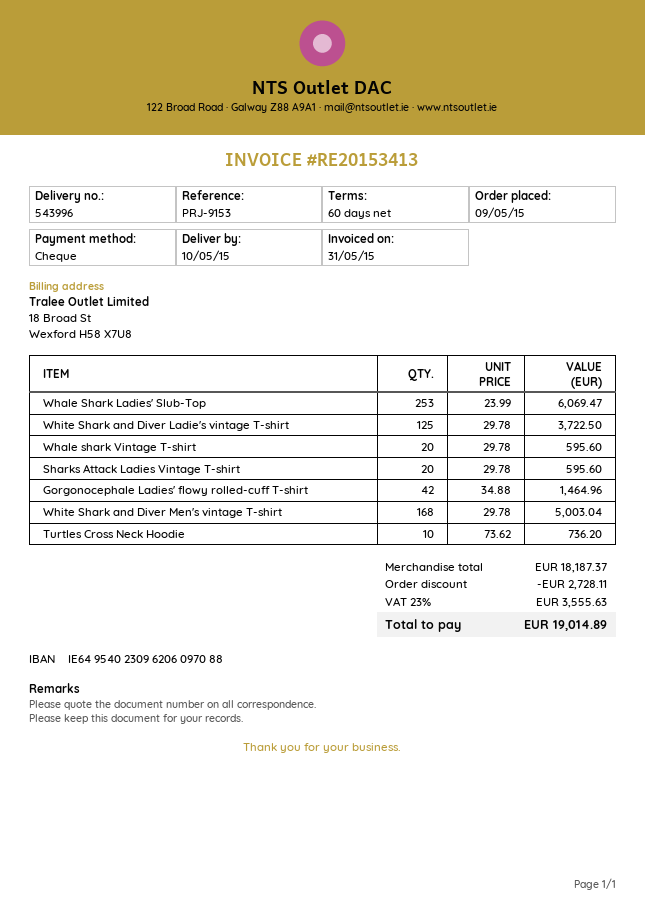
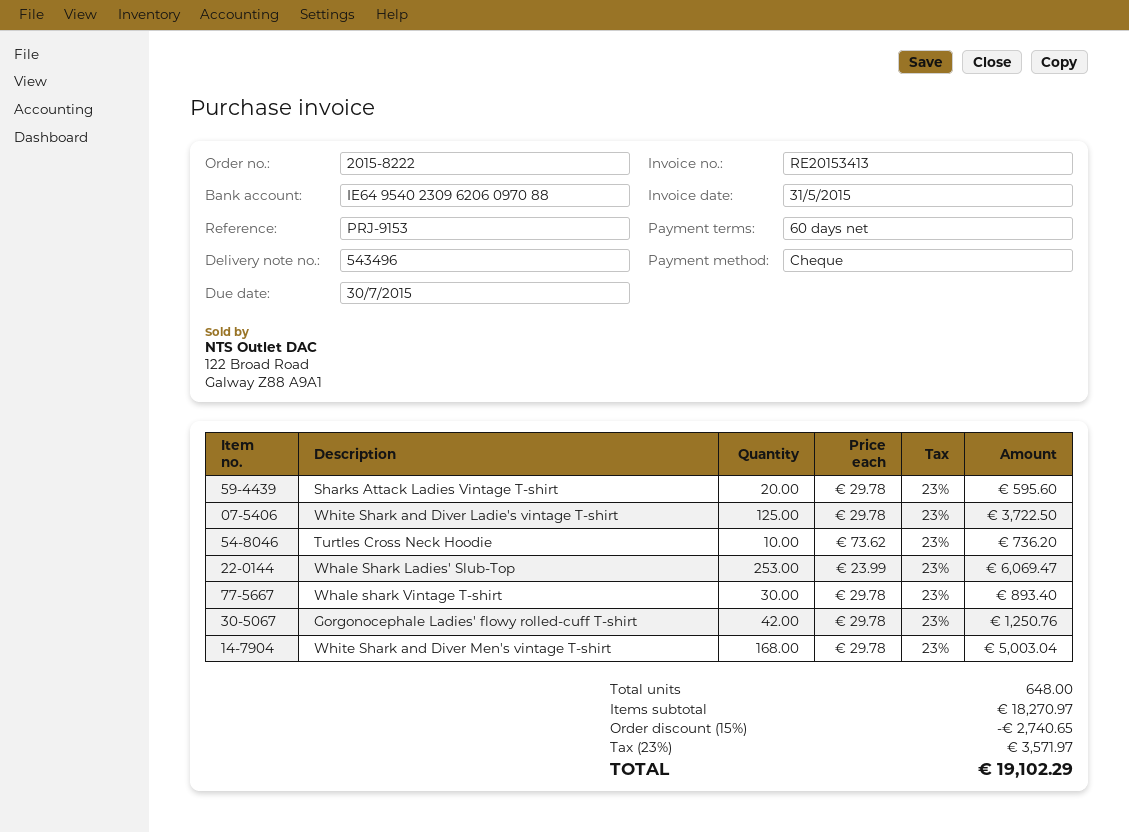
delivery note number: 543996 -> 543496
Whale shark Vintage T-shirt: 20 x 29.78 = 595.60 -> 30 x 29.78 = 893.40
Gorgonocephale Ladies' flowy rolled-cuff T-shirt: 42 x 34.88 = 1464.96 -> 42 x 29.78 = 1250.76
subtotal: 18187.37 -> 18270.97
discount: 2728.11 -> 2740.65
tax: 23% = 3555.63 -> 23% = 3571.97
total: 19014.89 -> 19102.29

